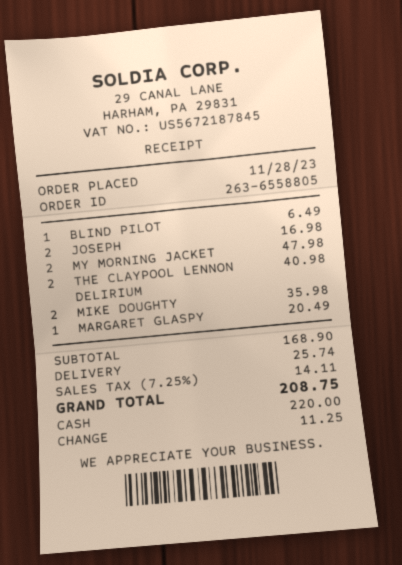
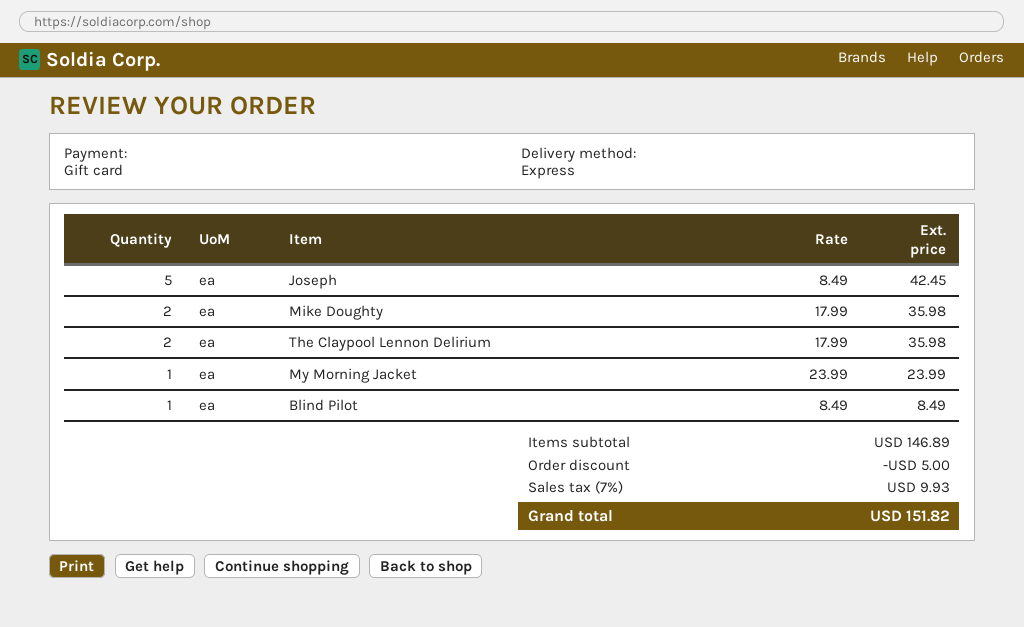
payment method: cash -> gift card
BLIND PILOT: 1 for 6.49 -> 1 for 8.49
JOSEPH: 2 for 16.98 -> 5 for 42.45
MY MORNING JACKET: 2 for 47.98 -> 1 for 23.99
THE CLAYPOOL LENNON DELIRIUM: 2 for 40.98 -> 2 for 35.98
MARGARET GLASPY: 1 for 20.49 -> none
subtotal: 168.90 -> 146.89
discount: none -> 5.00
shipping: 25.74 -> none
tax: 7.25% = 14.11 -> 7% = 9.93
total: 208.75 -> 151.82

